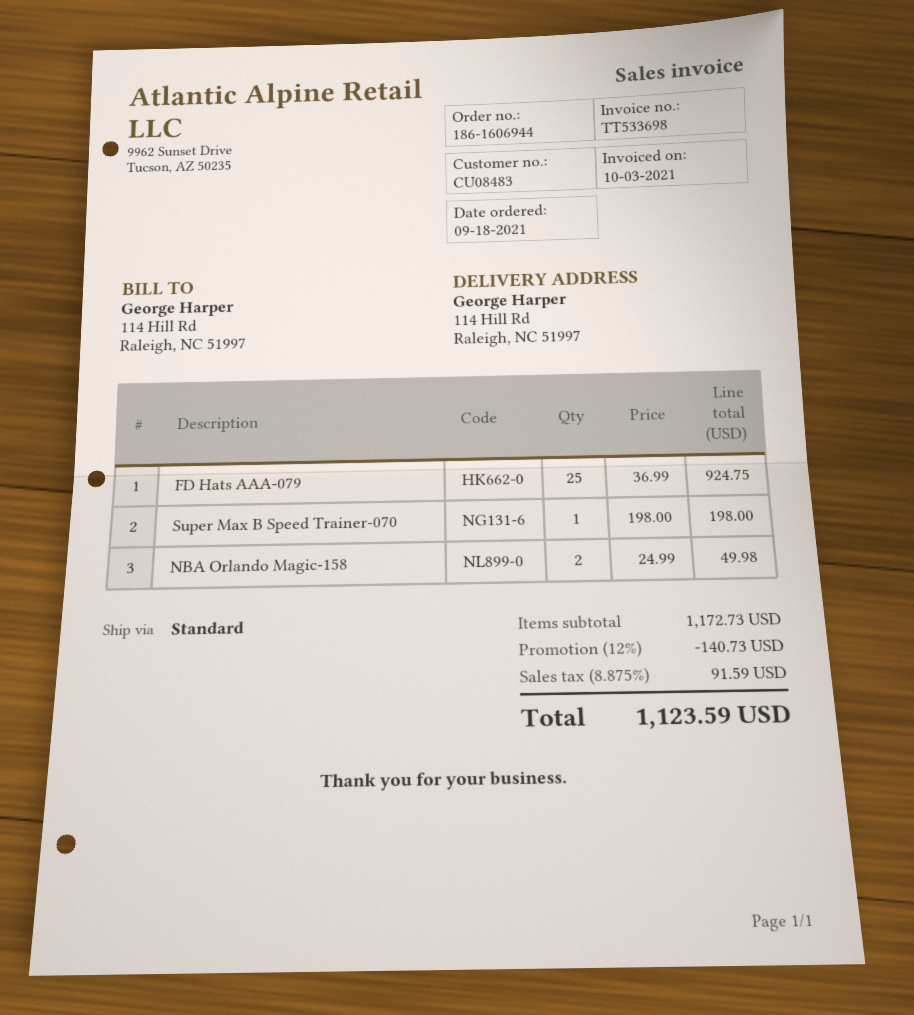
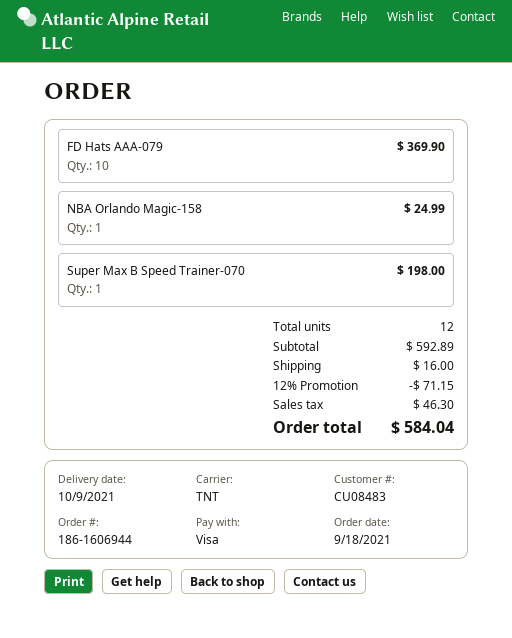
shipping method: standard -> TNT
FD Hats AAA-079: 25 for 924.75 -> 10 for 369.90
NBA Orlando Magic-158: 2 for 49.98 -> 1 for 24.99
subtotal: 1172.73 -> 592.89
discount: 12% = 140.73 -> 12% = 71.15
shipping: none -> 16.00
tax: 91.59 -> 46.30
total: 1123.59 -> 584.04

